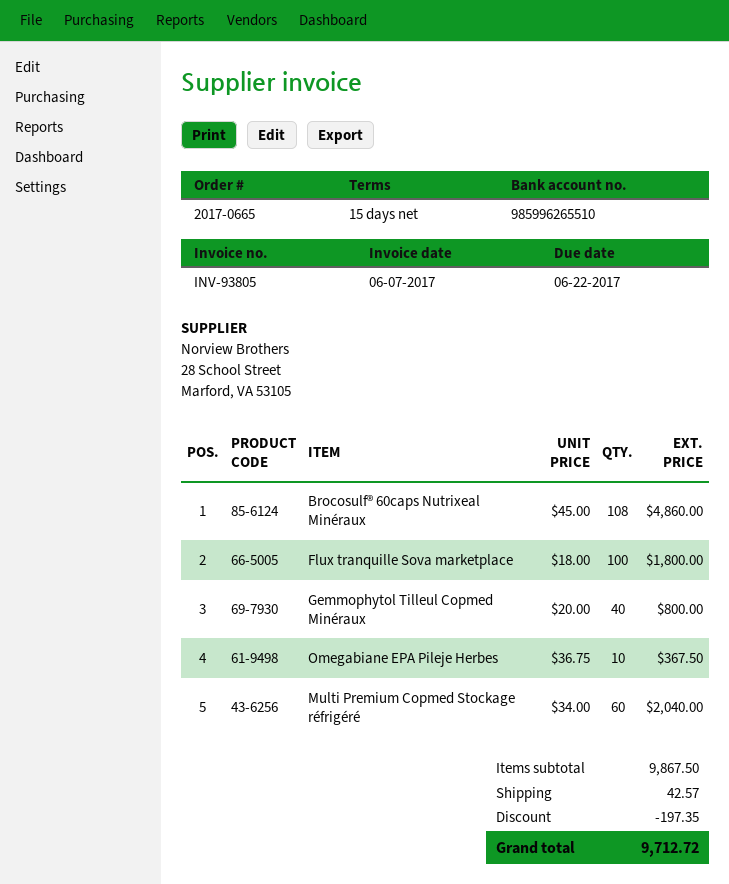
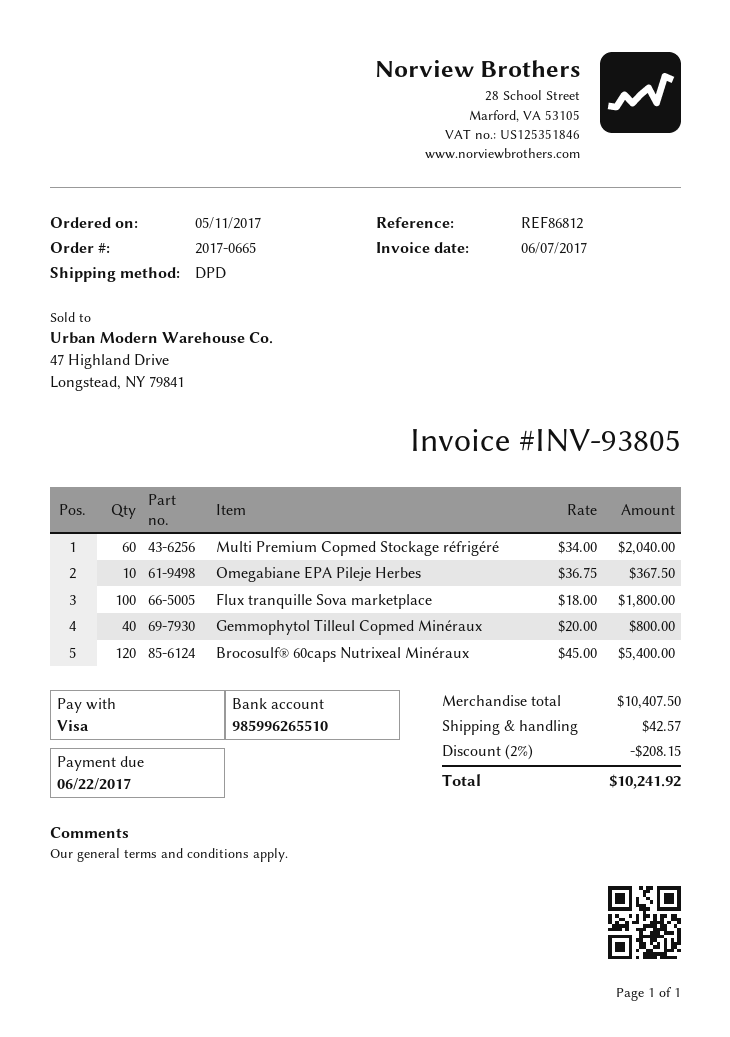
Brocosulf® 60caps Nutrixeal Minéraux: 108 x 45.00 = 4860.00 -> 120 x 45.00 = 5400.00
subtotal: 9867.50 -> 10407.50
discount: 197.35 -> 208.15
total: 9712.72 -> 10241.92

